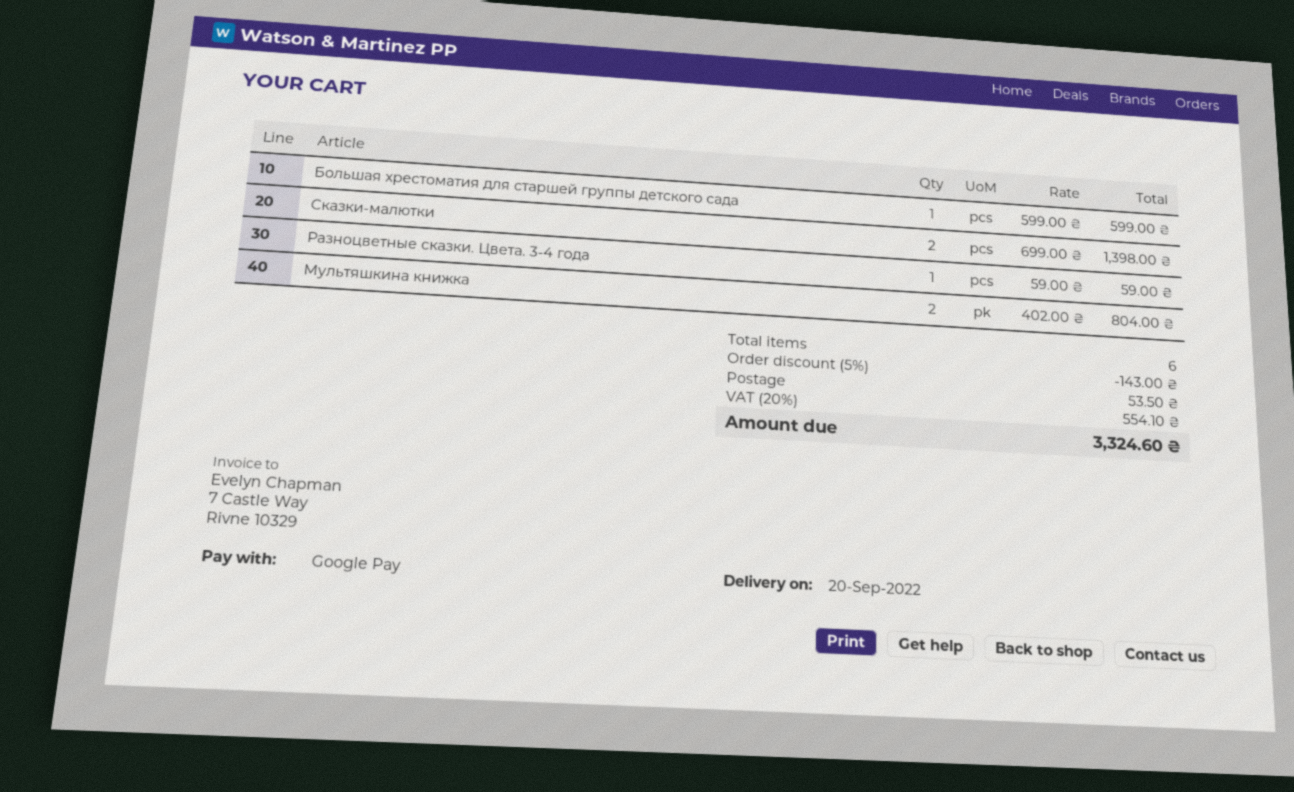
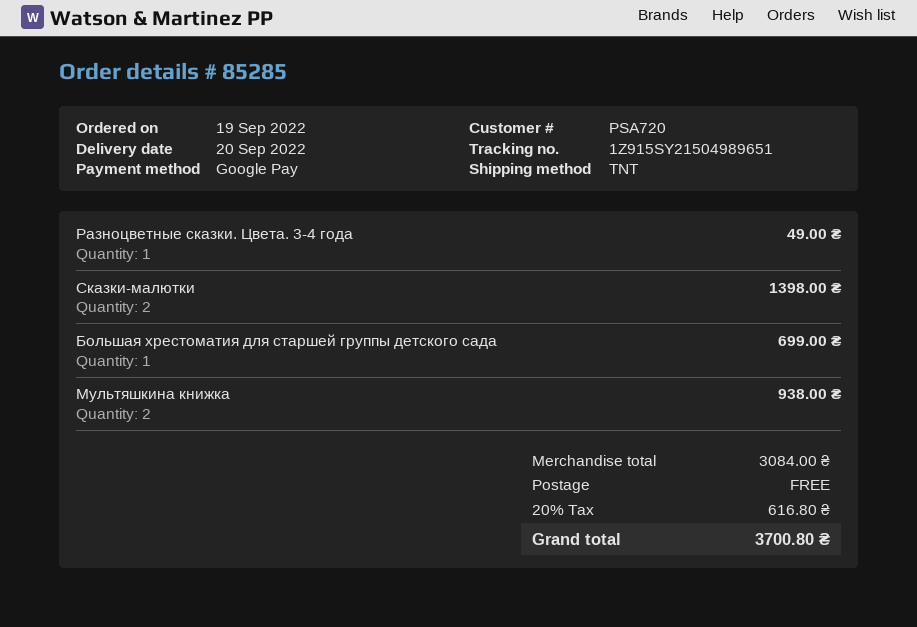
Большая хрестоматия для старшей группы детского сада: 1 for 599.00 -> 1 for 699.00
Разноцветные сказки. Цвета. 3-4 года: 1 for 59.00 -> 1 for 49.00
Мультяшкина книжка: 2 for 804.00 -> 2 for 938.00
discount: 5% = 143.00 -> none
shipping: 53.50 -> 0.00
tax: 20% = 554.10 -> 20% = 616.80
total: 3324.60 -> 3700.80

